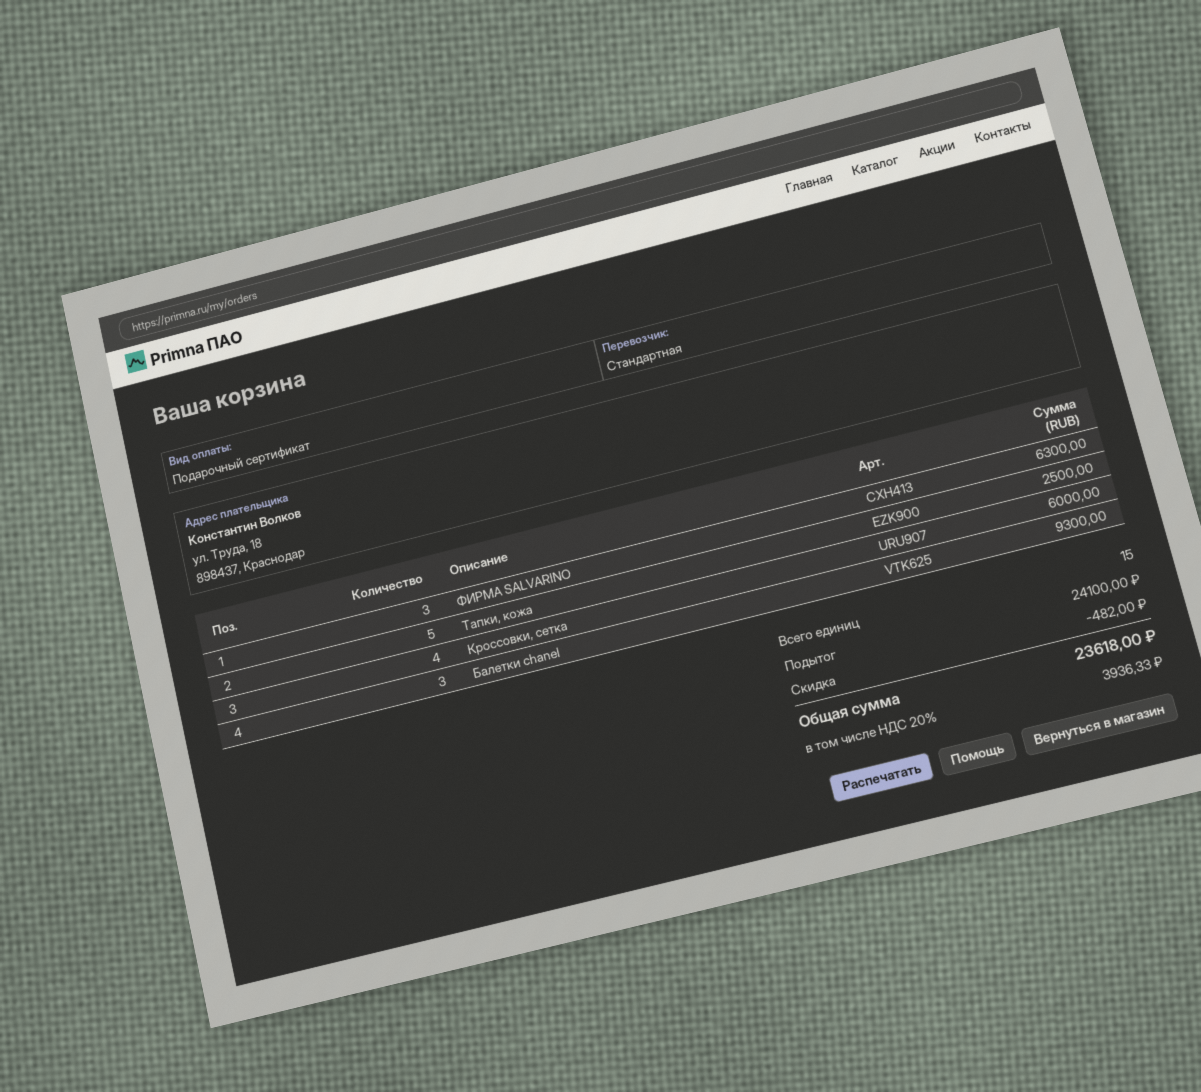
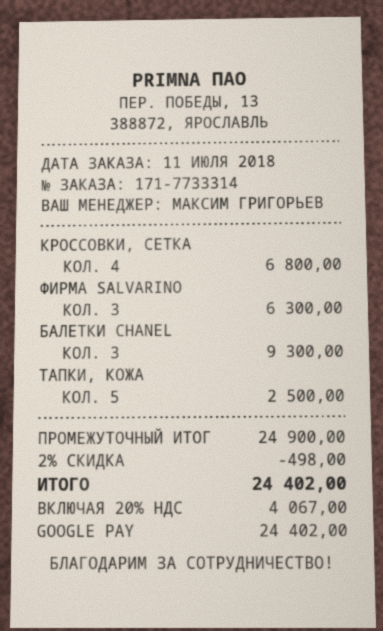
payment method: gift card -> Google Pay
Кроссовки, сетка: 4 for 6000.00 -> 4 for 6800.00
subtotal: 24100.00 -> 24900.00
discount: 482.00 -> 498.00
tax: 20% = 3936.33 -> 20% = 4067.00
total: 23618.00 -> 24402.00

